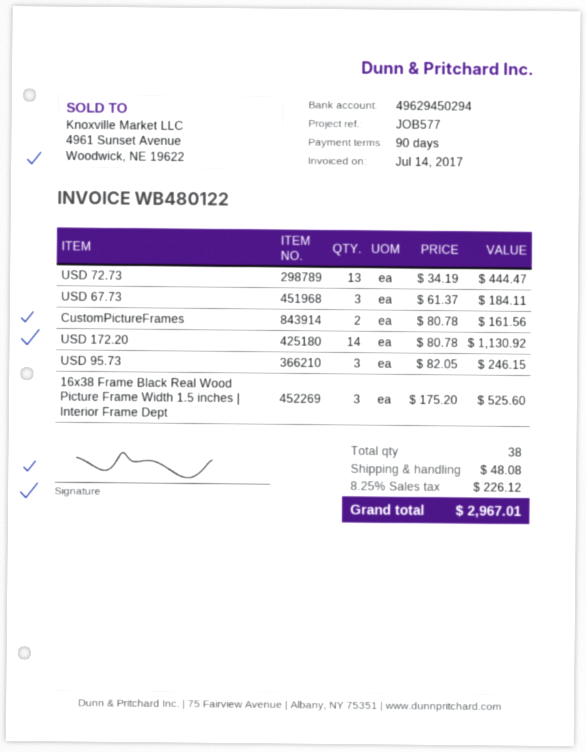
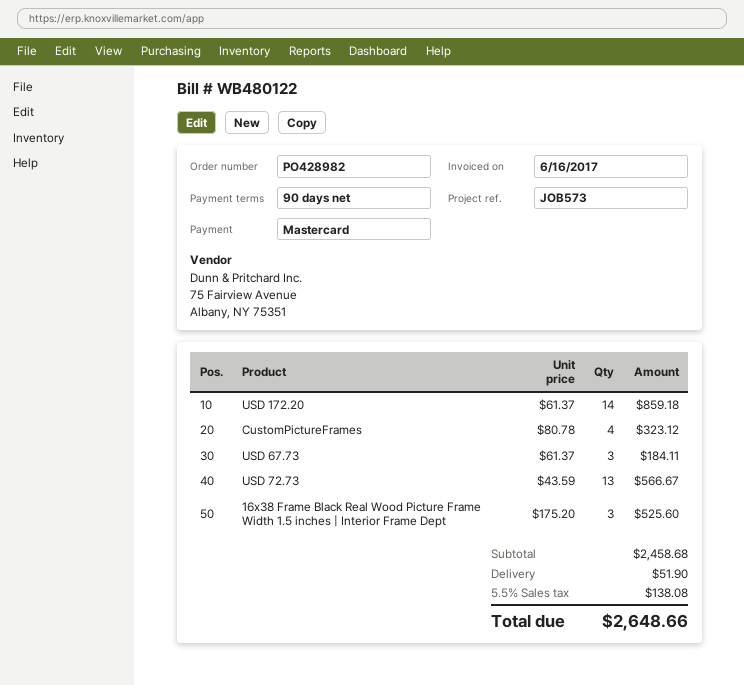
invoice date: 2017-07-14 -> 2017-06-16
reference: JOB577 -> JOB573
USD 72.73: 13 x 34.19 = 444.47 -> 13 x 43.59 = 566.67
CustomPictureFrames: 2 x 80.78 = 161.56 -> 4 x 80.78 = 323.12
USD 172.20: 14 x 80.78 = 1130.92 -> 14 x 61.37 = 859.18
USD 95.73: 3 x 82.05 = 246.15 -> none
shipping: 48.08 -> 51.90
tax: 8.25% = 226.12 -> 5.5% = 138.08
total: 2967.01 -> 2648.66

